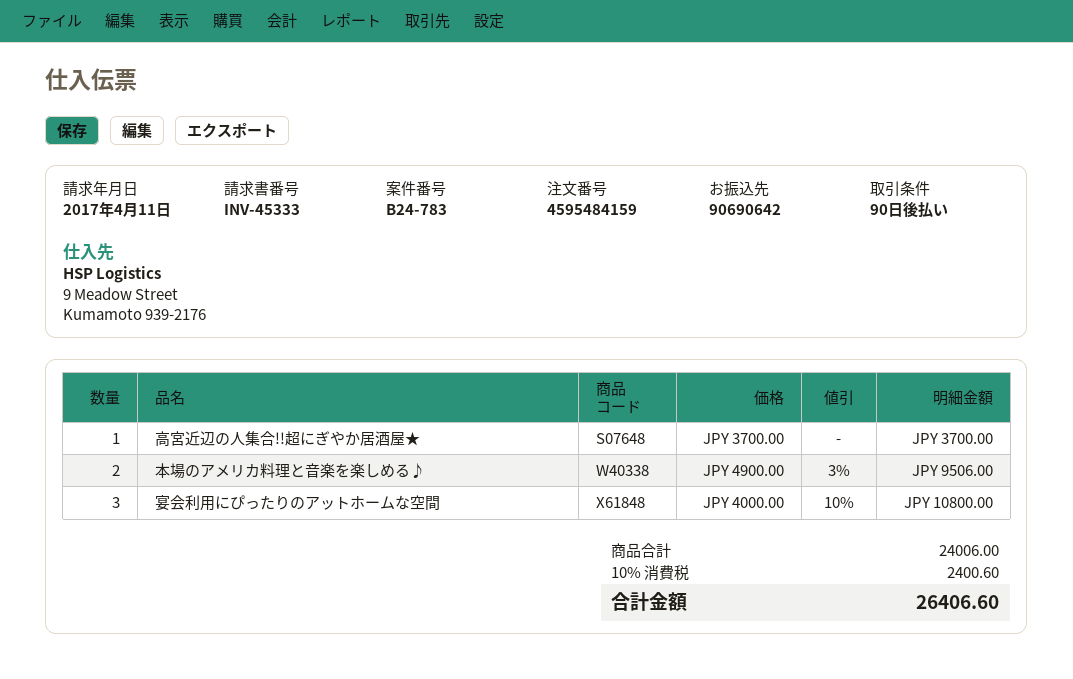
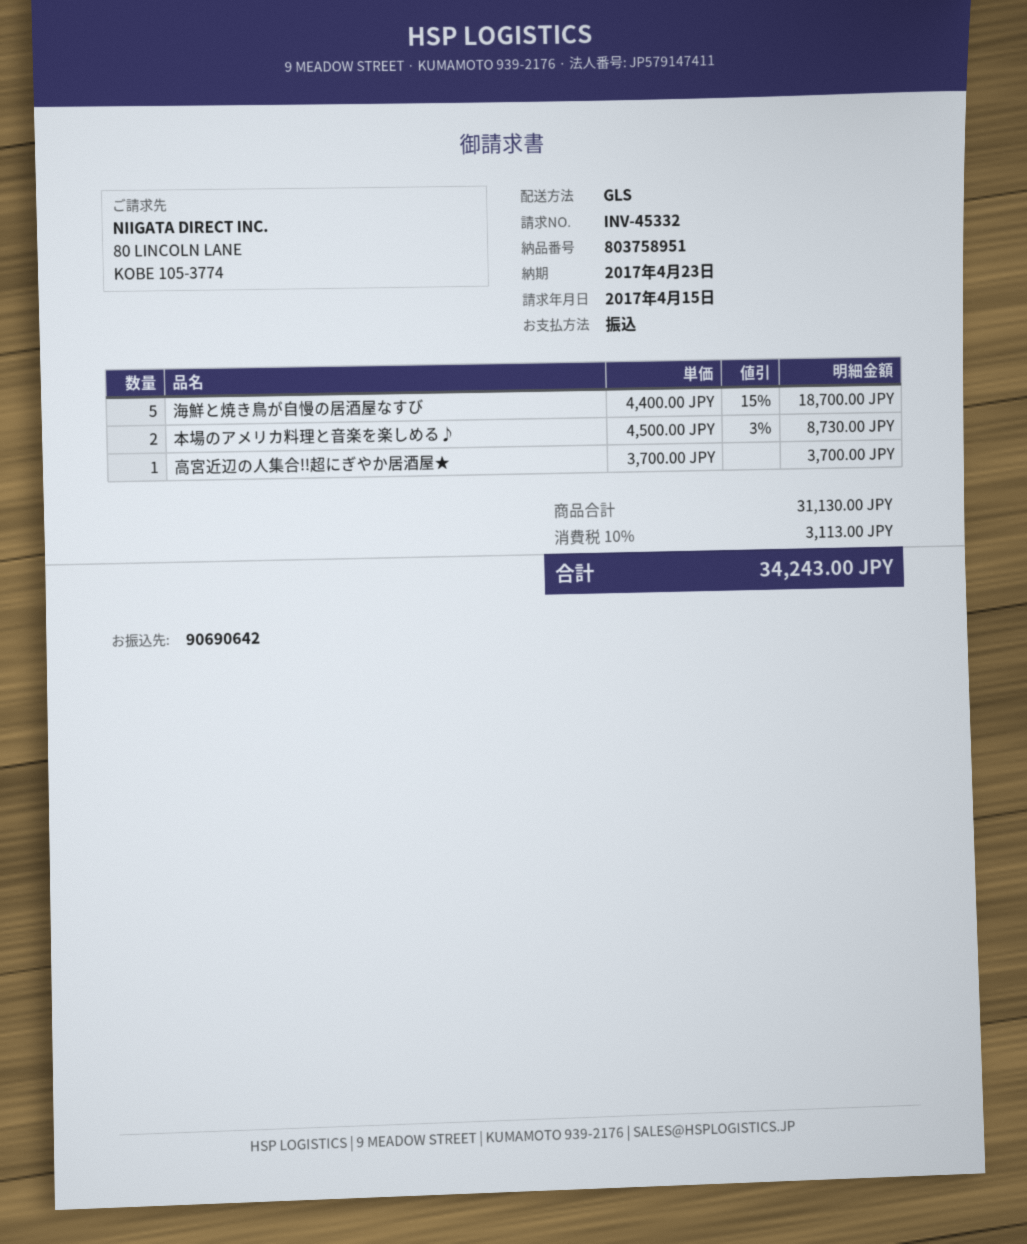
invoice number: INV-45333 -> INV-45332
invoice date: 2017-04-11 -> 2017-04-15
本場のアメリカ料理と音楽を楽しめる♪: 2 x 4900.00 - 3% = 9506.00 -> 2 x 4500.00 - 3% = 8730.00
宴会利用にぴったりのアットホームな空間: 3 x 4000.00 - 10% = 10800.00 -> none
海鮮と焼き鳥が自慢の居酒屋なすび: none -> 5 x 4400.00 - 15% = 18700.00
subtotal: 24006.00 -> 31130.00
tax: 10% = 2400.60 -> 10% = 3113.00
total: 26406.60 -> 34243.00

